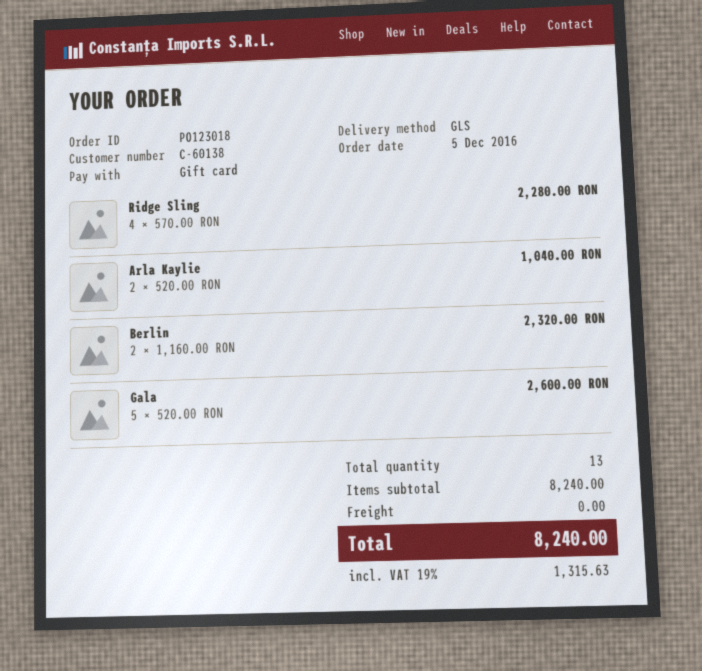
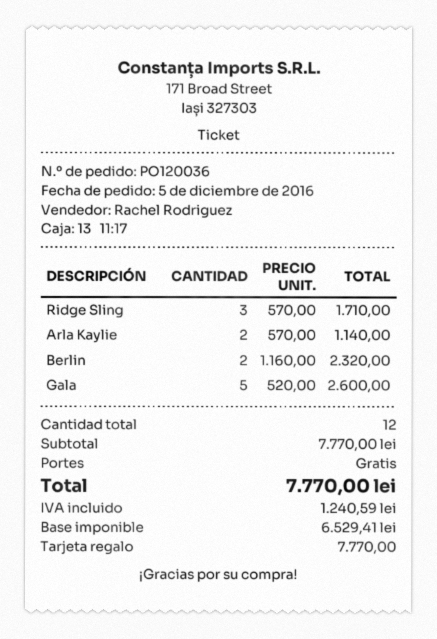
order number: PO123018 -> PO120036
Ridge Sling: 4 x 570.00 = 2280.00 -> 3 x 570.00 = 1710.00
Arla Kaylie: 2 x 520.00 = 1040.00 -> 2 x 570.00 = 1140.00
total quantity: 13 -> 12
subtotal: 8240.00 -> 7770.00
tax: 1315.63 -> 1240.59
total: 8240.00 -> 7770.00

